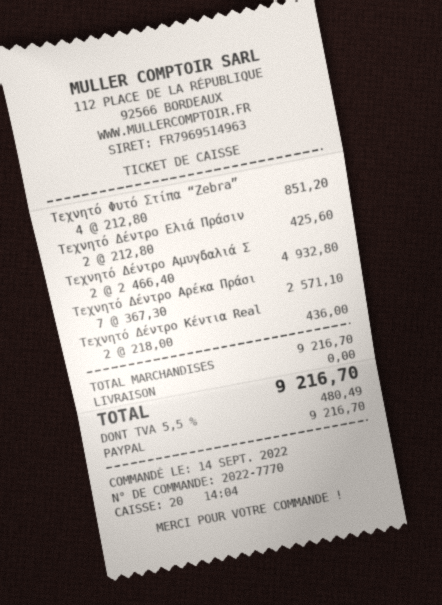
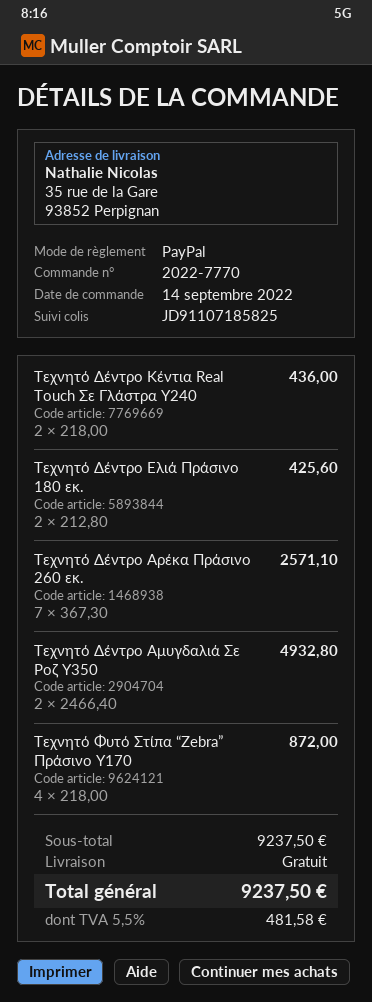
Τεχνητό Φυτό Στίπα “Zebra”: 4 x 212.80 = 851.20 -> 4 x 218.00 = 872.00
subtotal: 9216.70 -> 9237.50
tax: 5.5% = 480.49 -> 5.5% = 481.58
total: 9216.70 -> 9237.50

